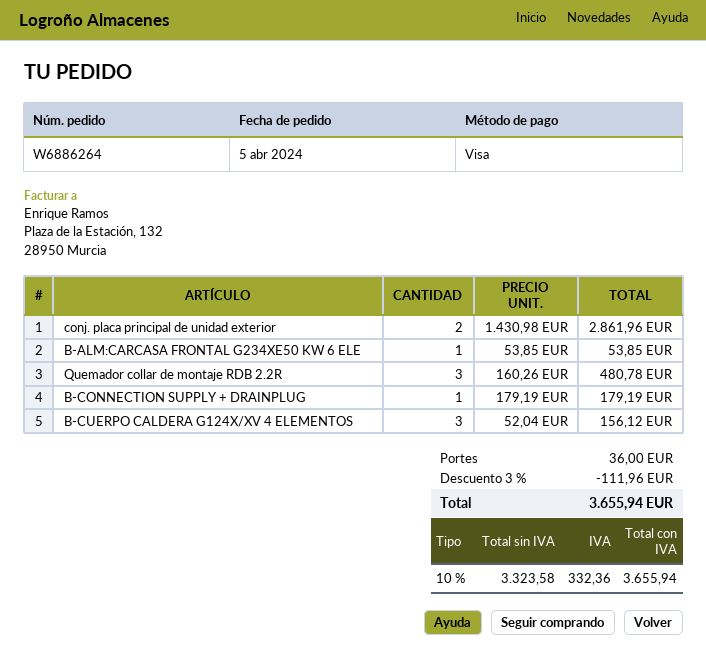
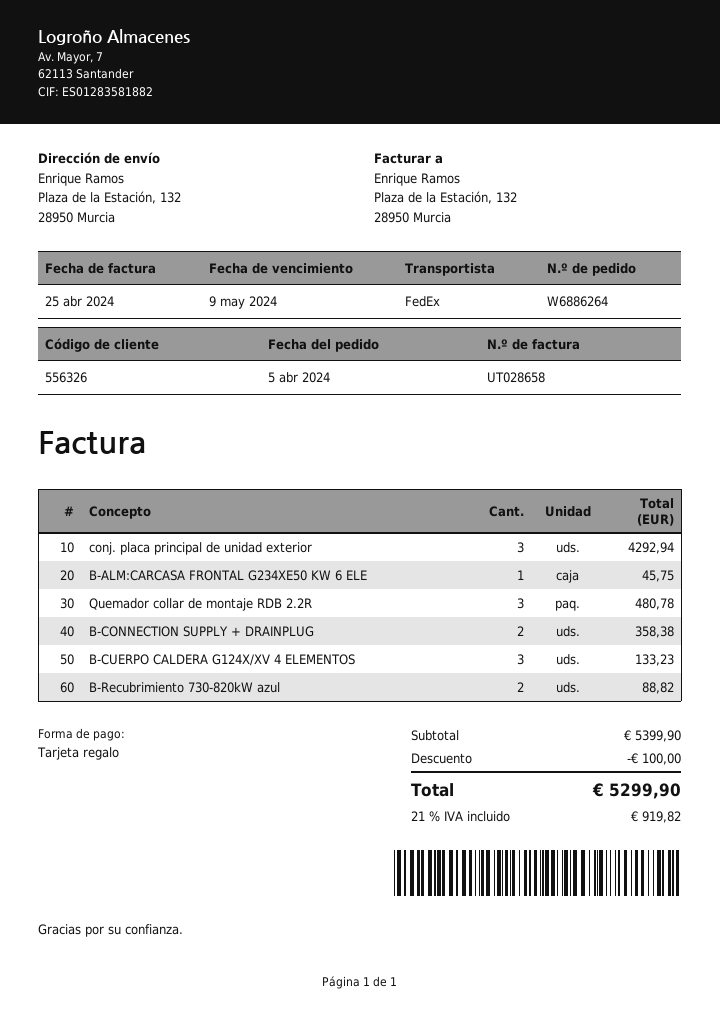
payment method: Visa -> gift card
conj. placa principal de unidad exterior: 2 for 2861.96 -> 3 for 4292.94
B-ALM:CARCASA FRONTAL G234XE50 KW 6 ELE: 1 for 53.85 -> 1 for 45.75
B-CONNECTION SUPPLY + DRAINPLUG: 1 for 179.19 -> 2 for 358.38
B-CUERPO CALDERA G124X/XV 4 ELEMENTOS: 3 for 156.12 -> 3 for 133.23
B-Recubrimiento 730-820kW azul: none -> 2 for 88.82
discount: 111.96 -> 100.00
shipping: 36.00 -> none
tax: 10% = 332.36 -> 21% = 919.82
total: 3655.94 -> 5299.90

